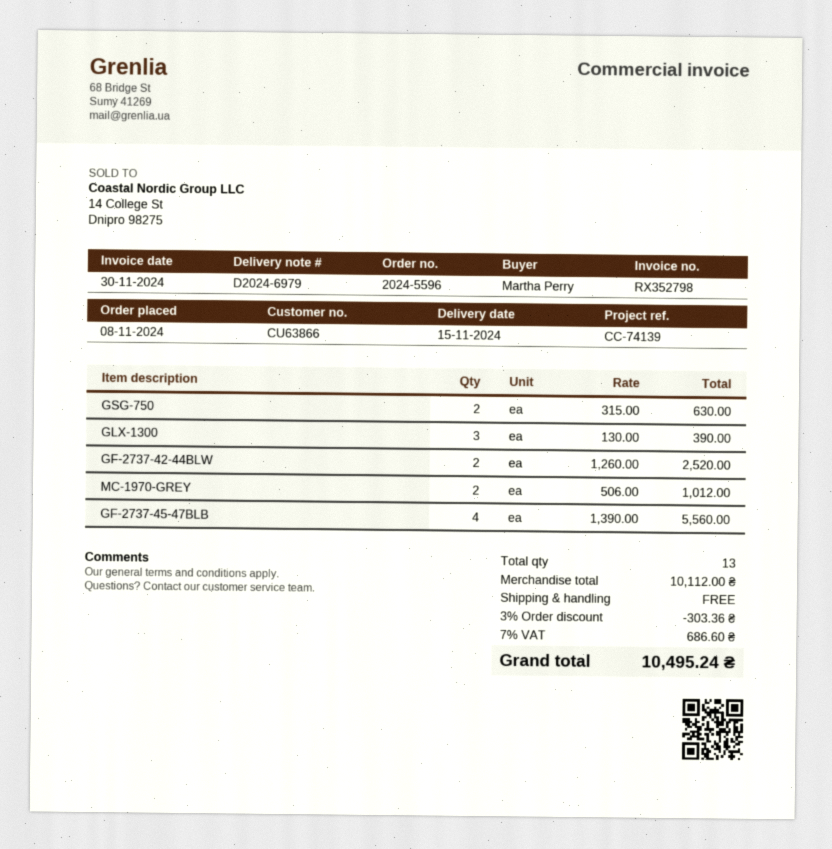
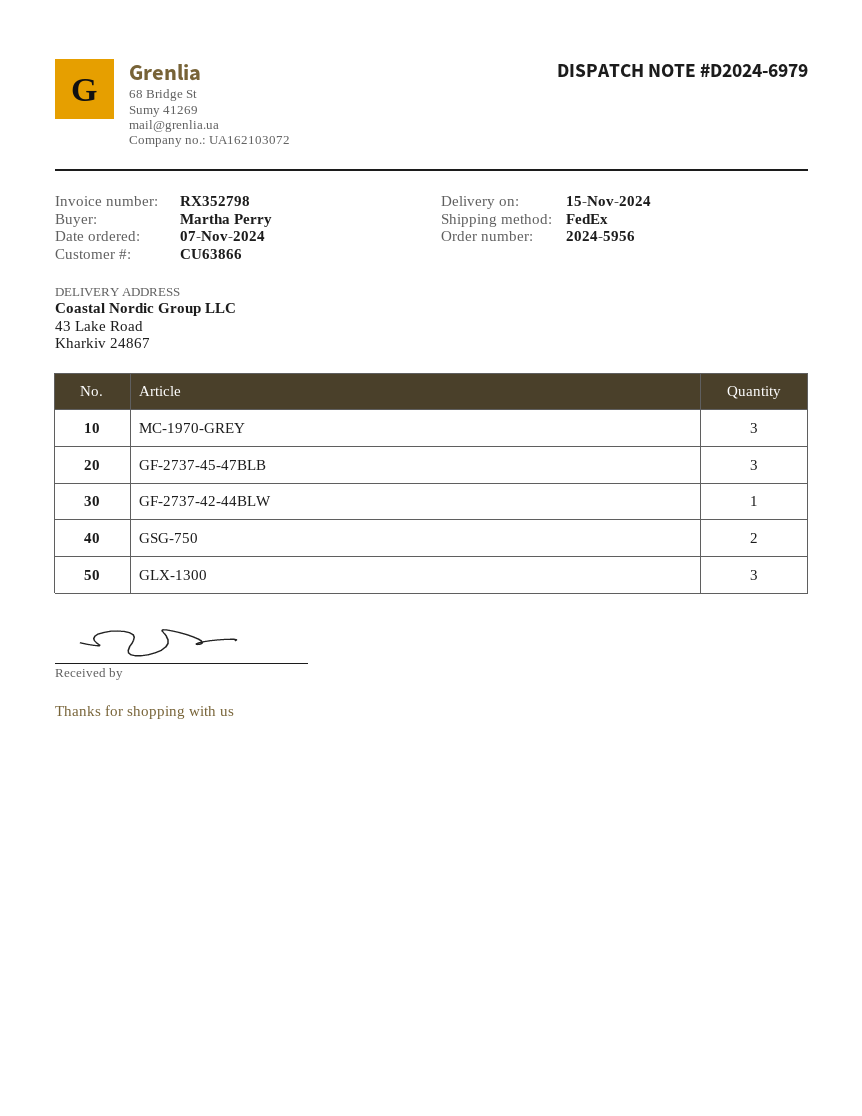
order number: 2024-5596 -> 2024-5956
order date: 2024-11-08 -> 2024-11-07
GF-2737-42-44BLW: 2 -> 1
MC-1970-GREY: 2 -> 3
GF-2737-45-47BLB: 4 -> 3

